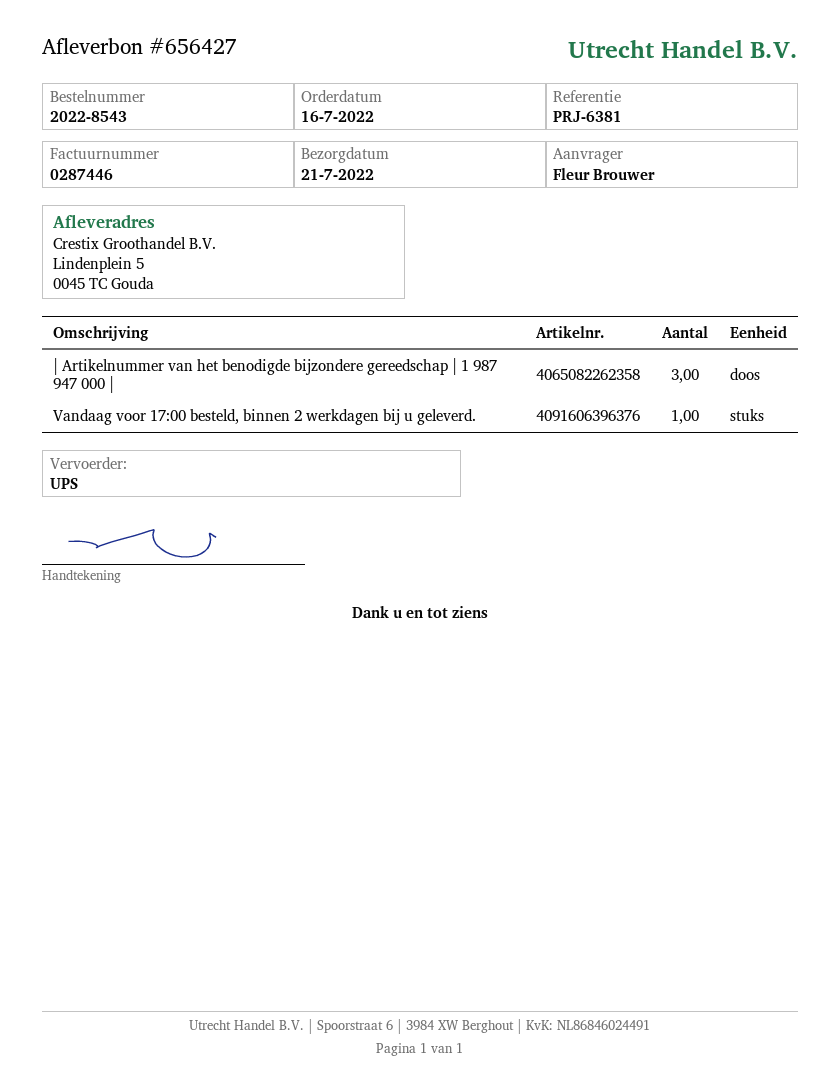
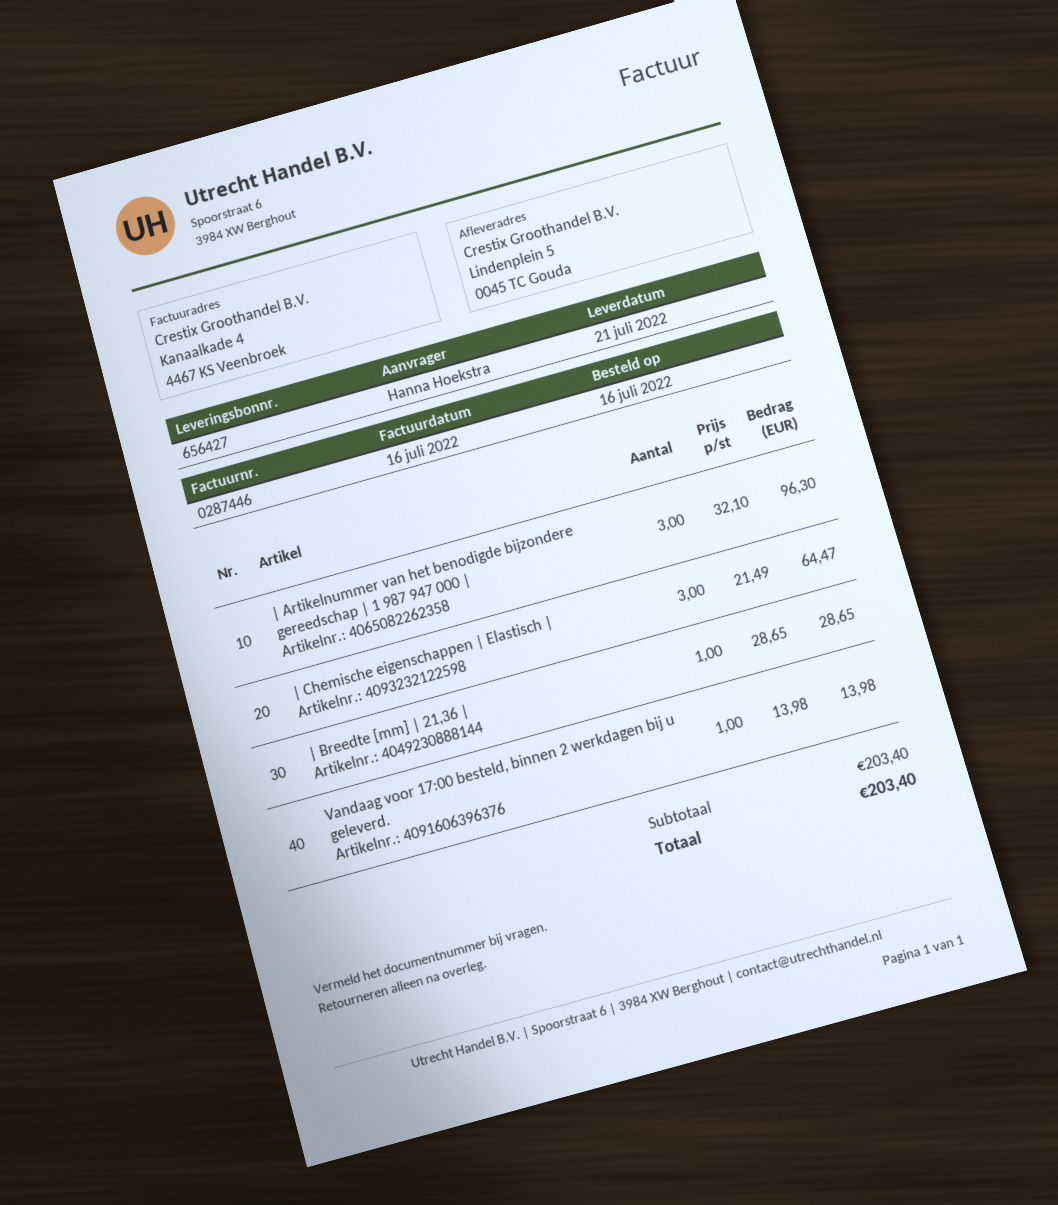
ordered by: Fleur Brouwer -> Hanna Hoekstra
| Chemische eigenschappen | Elastisch |: none -> 3
| Breedte [mm] | 21,36 |: none -> 1

